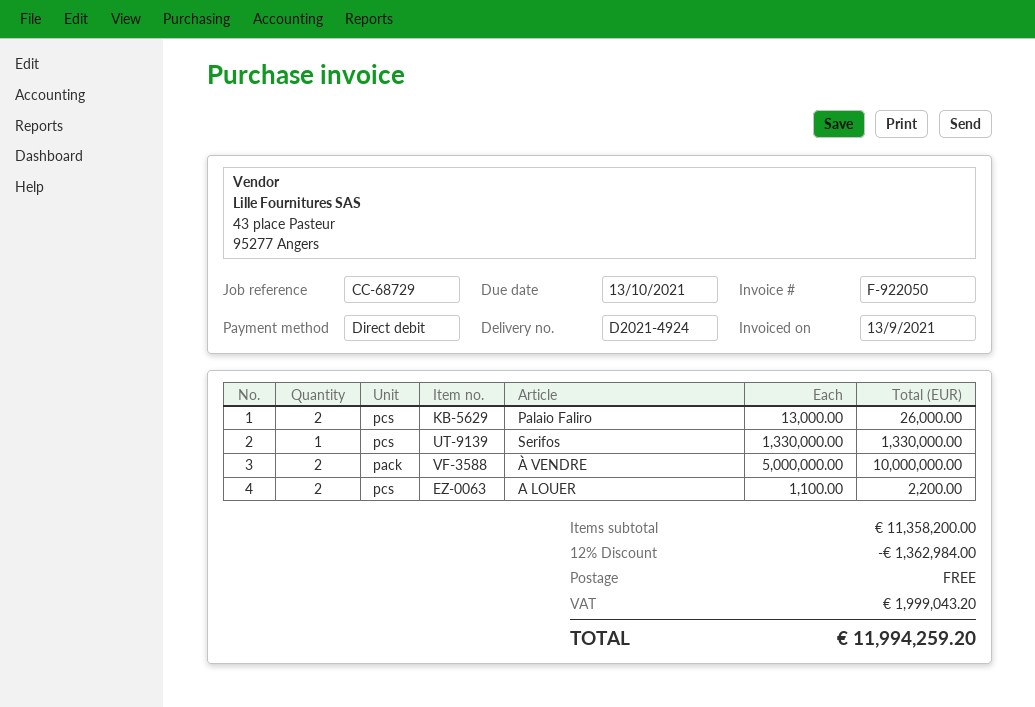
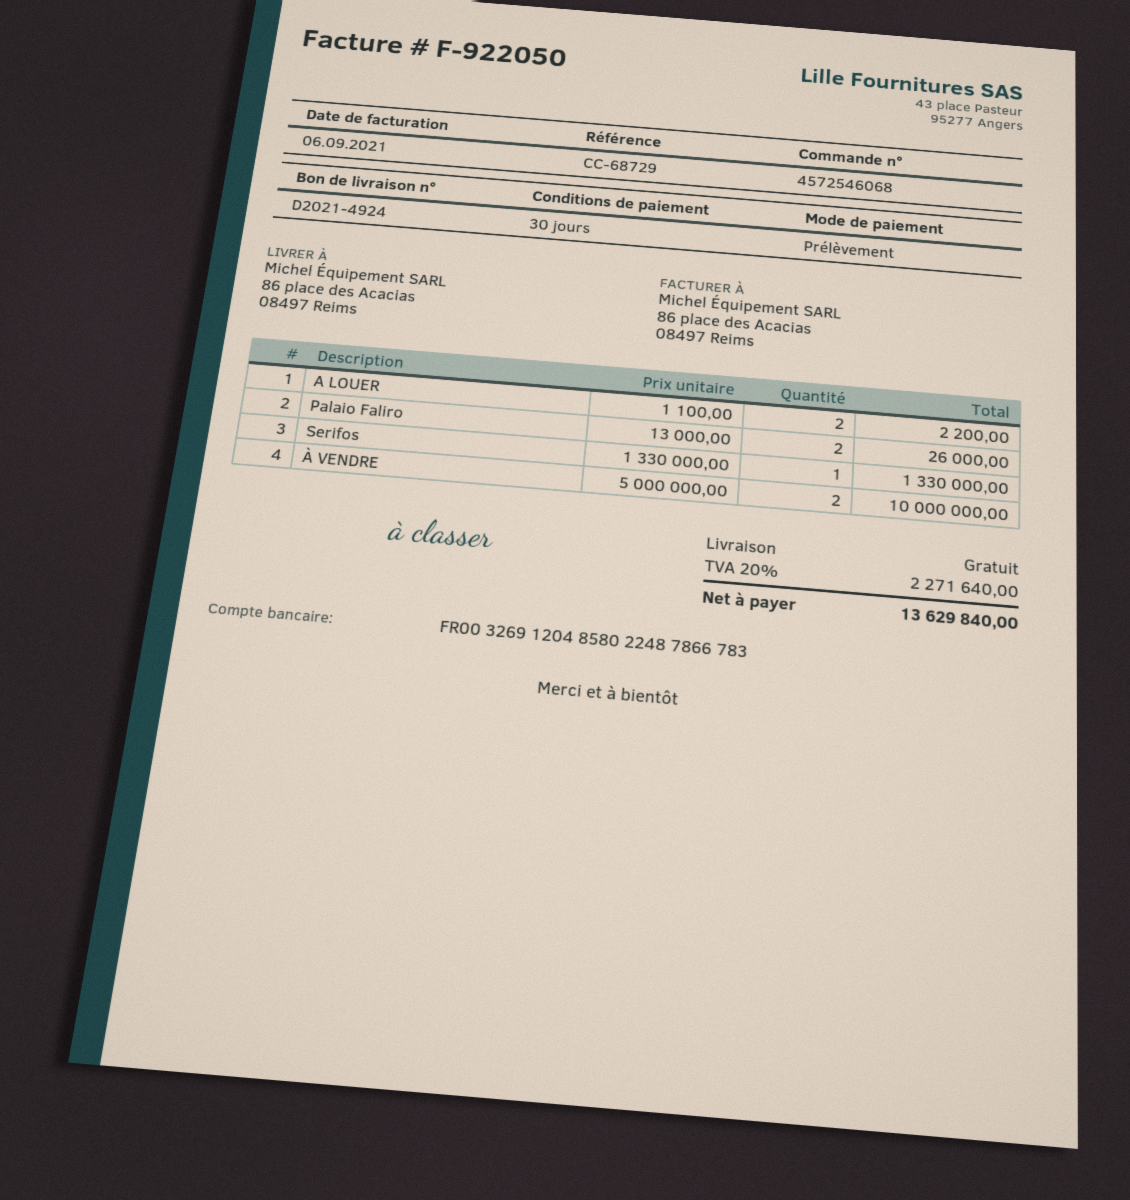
invoice date: 2021-09-13 -> 2021-09-06
discount: 12% = 1362984.00 -> none
tax: 1999043.20 -> 2271640.00
total: 11994259.20 -> 13629840.00

